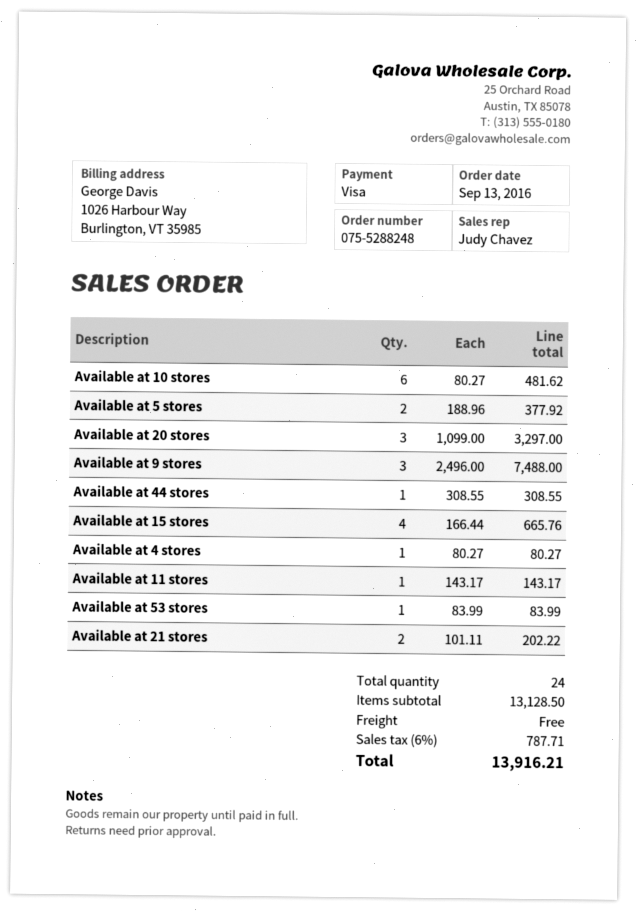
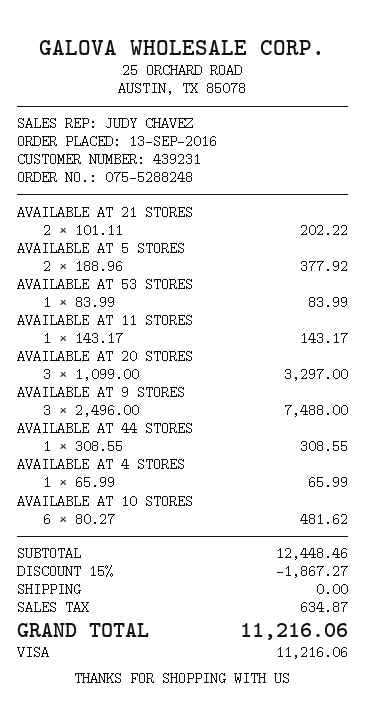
Available at 15 stores: 4 x 166.44 = 665.76 -> none
Available at 4 stores: 1 x 80.27 = 80.27 -> 1 x 65.99 = 65.99
subtotal: 13128.50 -> 12448.46
discount: none -> 15% = 1867.27
tax: 787.71 -> 634.87
total: 13916.21 -> 11216.06

